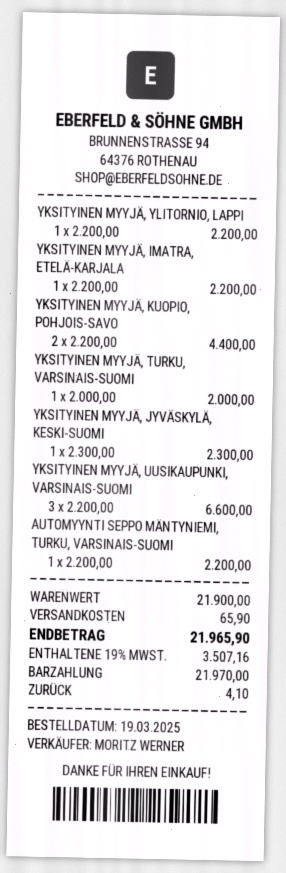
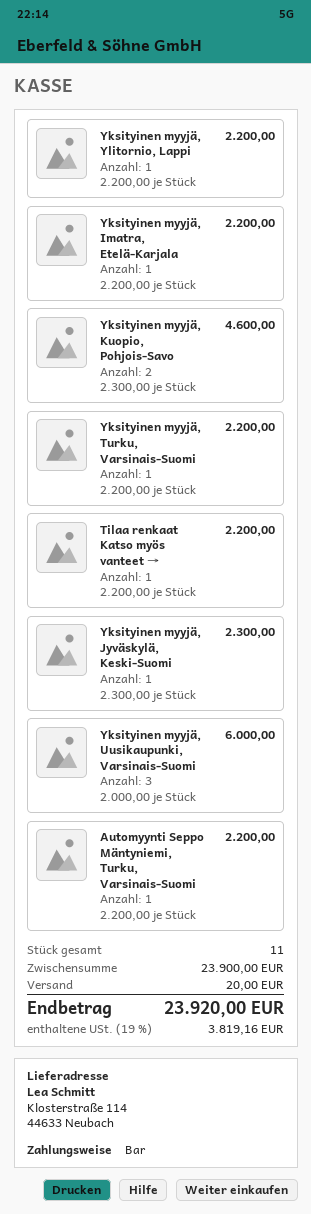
YKSITYINEN MYYJÄ, KUOPIO, POHJOIS-SAVO: 2 x 2200.00 = 4400.00 -> 2 x 2300.00 = 4600.00
YKSITYINEN MYYJÄ, TURKU, VARSINAIS-SUOMI: 1 x 2000.00 = 2000.00 -> 1 x 2200.00 = 2200.00
YKSITYINEN MYYJÄ, UUSIKAUPUNKI, VARSINAIS-SUOMI: 3 x 2200.00 = 6600.00 -> 3 x 2000.00 = 6000.00
Tilaa renkaat Katso myös vanteet →: none -> 1 x 2200.00 = 2200.00
subtotal: 21900.00 -> 23900.00
shipping: 65.90 -> 20.00
tax: 19% = 3507.16 -> 19% = 3819.16
total: 21965.90 -> 23920.00

